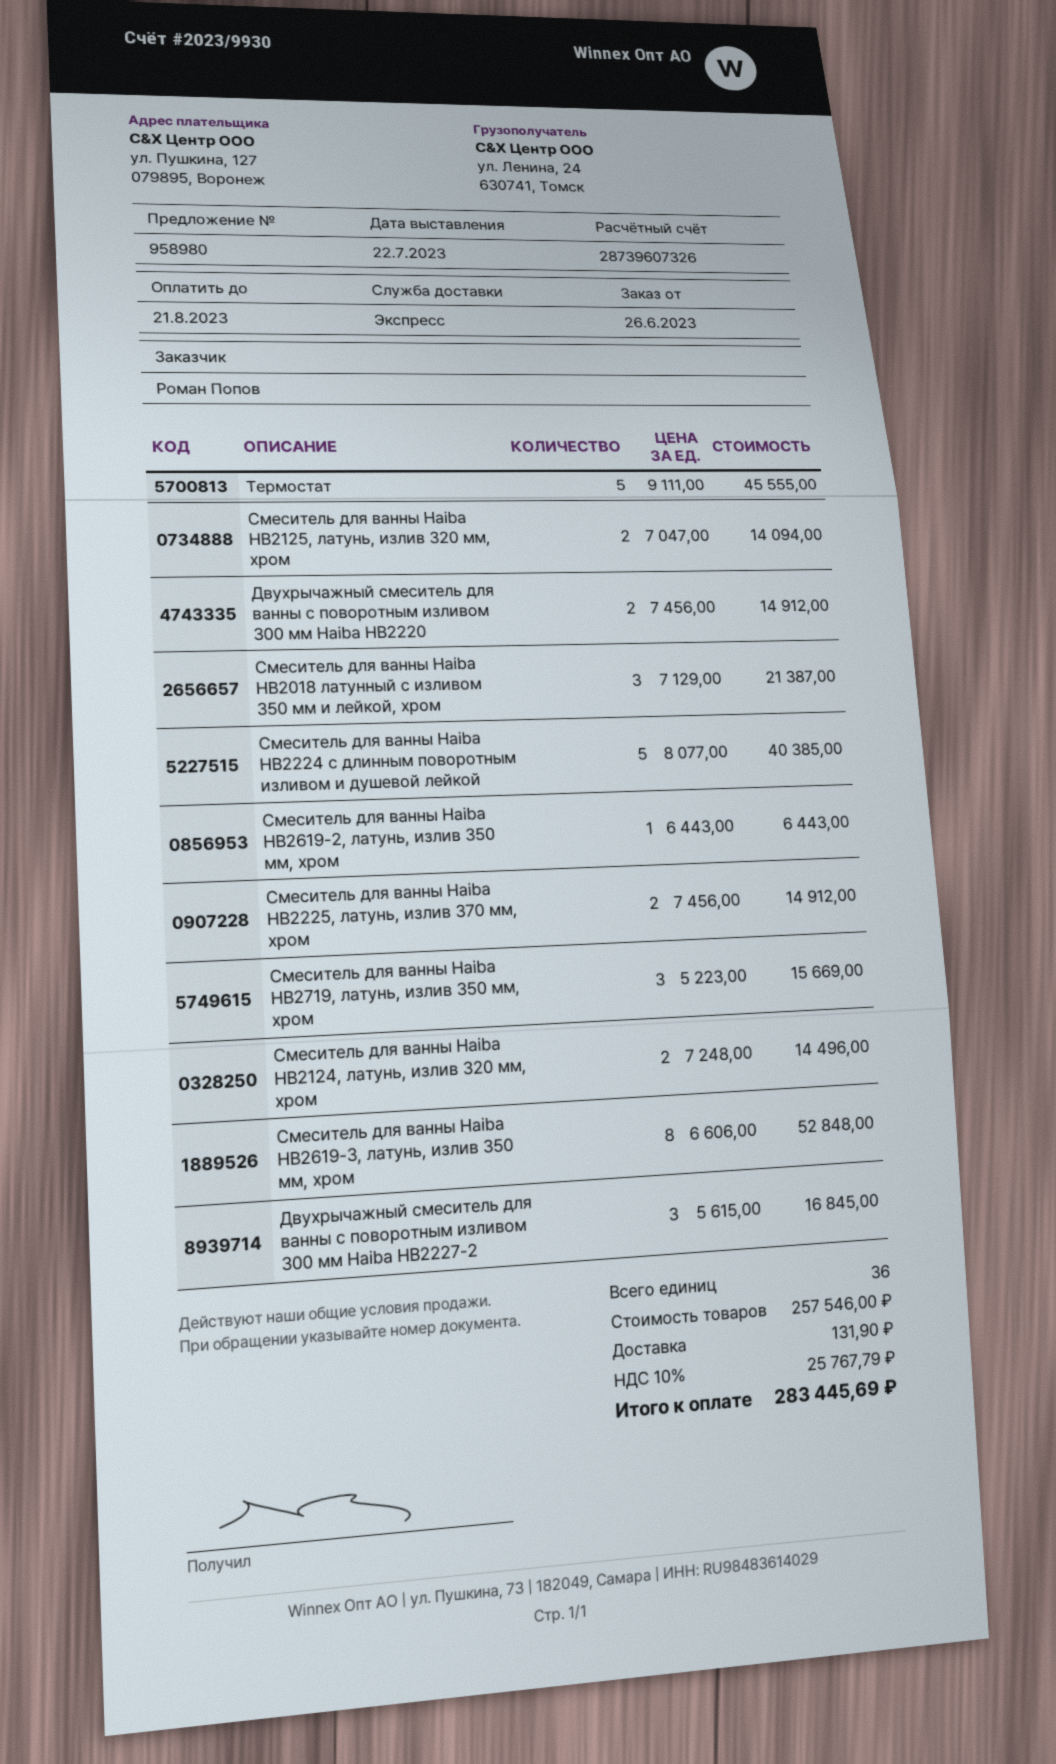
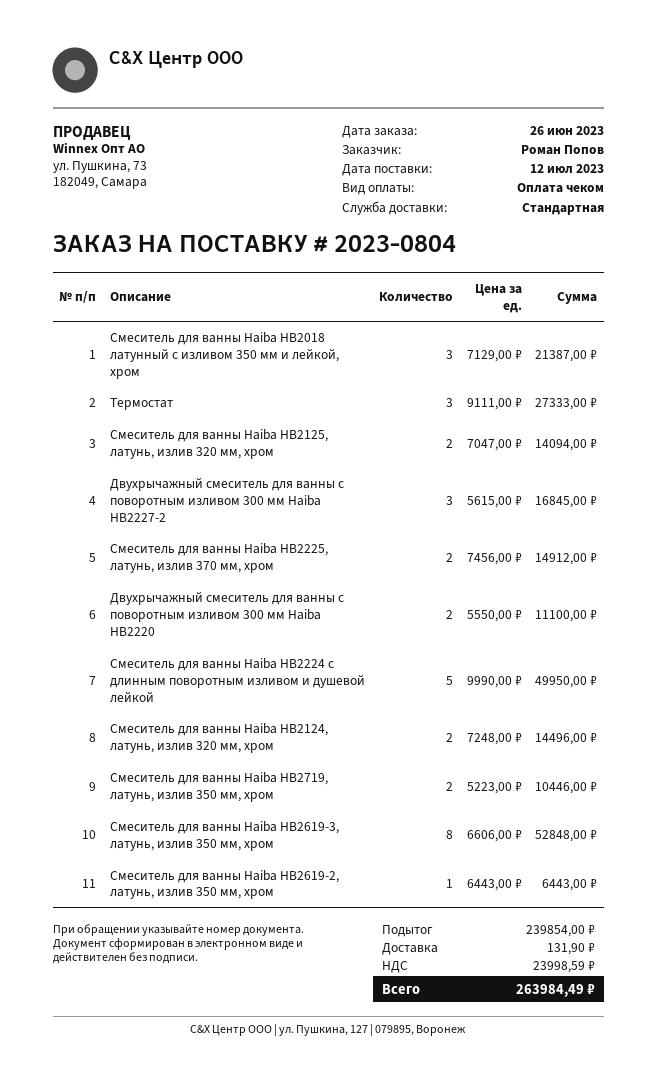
shipping method: express -> standard
Термостат: 5 x 9111.00 = 45555.00 -> 3 x 9111.00 = 27333.00
Двухрычажный смеситель для ванны с поворотным изливом 300 мм Haiba HB2220: 2 x 7456.00 = 14912.00 -> 2 x 5550.00 = 11100.00
Смеситель для ванны Haiba HB2224 с длинным поворотным изливом и душевой лейкой: 5 x 8077.00 = 40385.00 -> 5 x 9990.00 = 49950.00
Смеситель для ванны Haiba HB2719, латунь, излив 350 мм, хром: 3 x 5223.00 = 15669.00 -> 2 x 5223.00 = 10446.00
subtotal: 257546.00 -> 239854.00
tax: 25767.79 -> 23998.59
total: 283445.69 -> 263984.49

